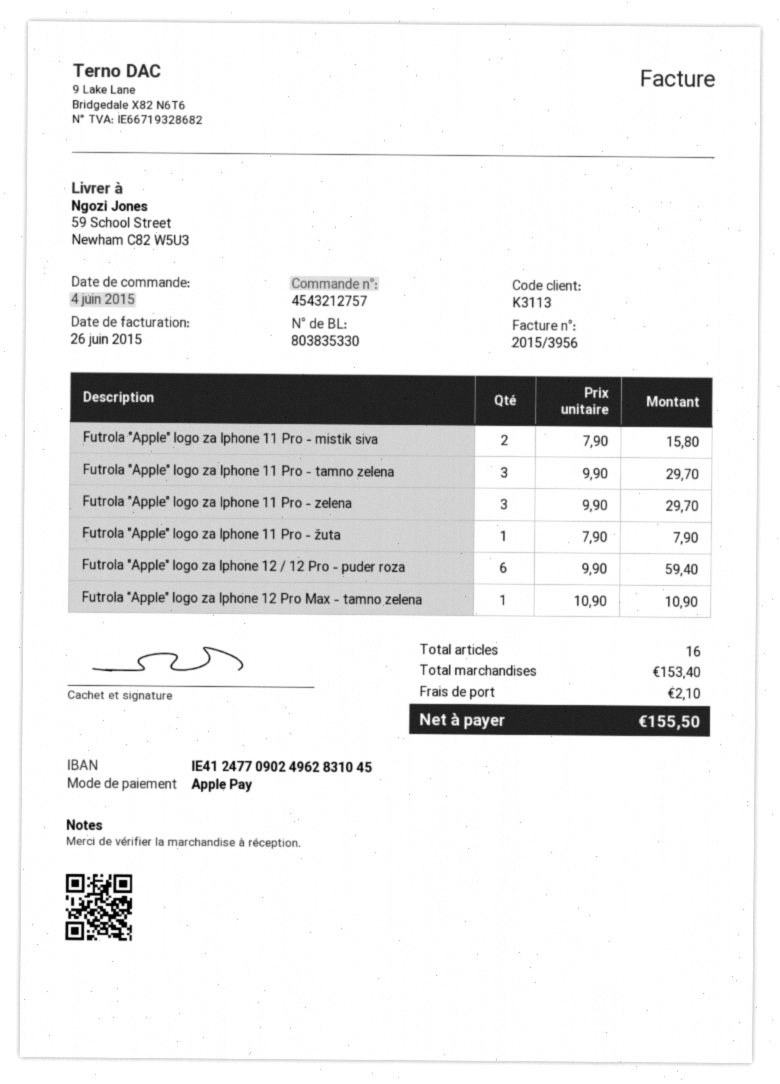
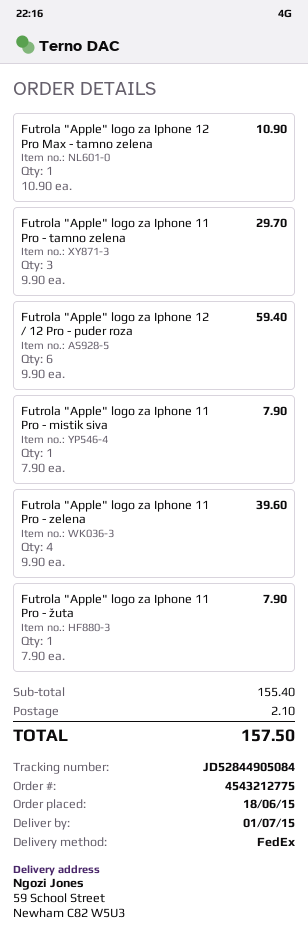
order number: 4543212757 -> 4543212775
order date: 2015-06-04 -> 2015-06-18
Futrola "Apple" logo za Iphone 11 Pro - mistik siva: 2 x 7.90 = 15.80 -> 1 x 7.90 = 7.90
Futrola "Apple" logo za Iphone 11 Pro - zelena: 3 x 9.90 = 29.70 -> 4 x 9.90 = 39.60
subtotal: 153.40 -> 155.40
total: 155.50 -> 157.50

